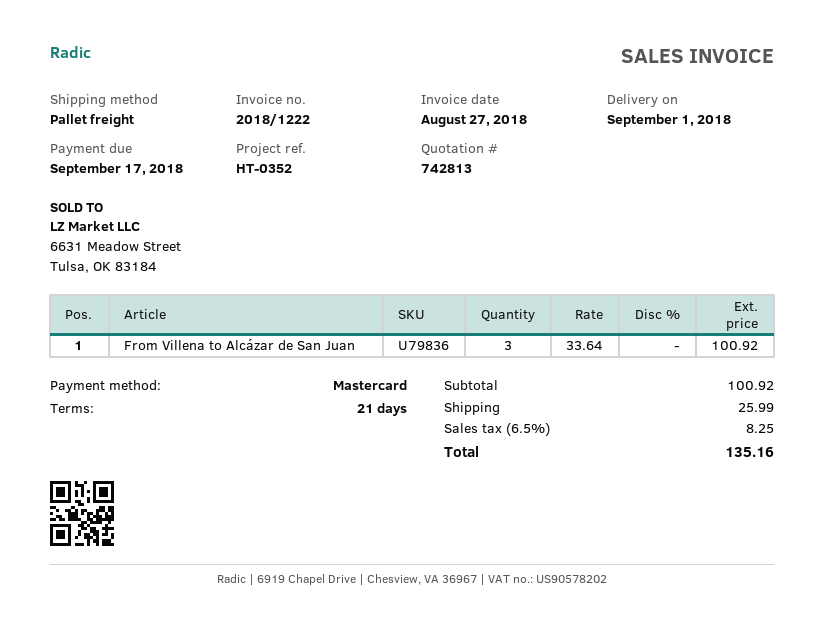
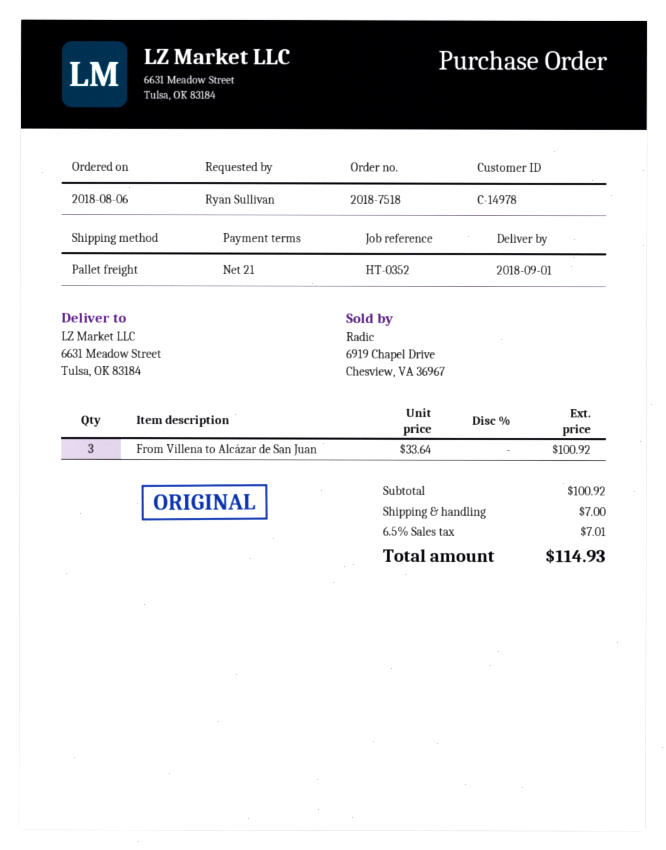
shipping: 25.99 -> 7.00
tax: 6.5% = 8.25 -> 6.5% = 7.01
total: 135.16 -> 114.93

